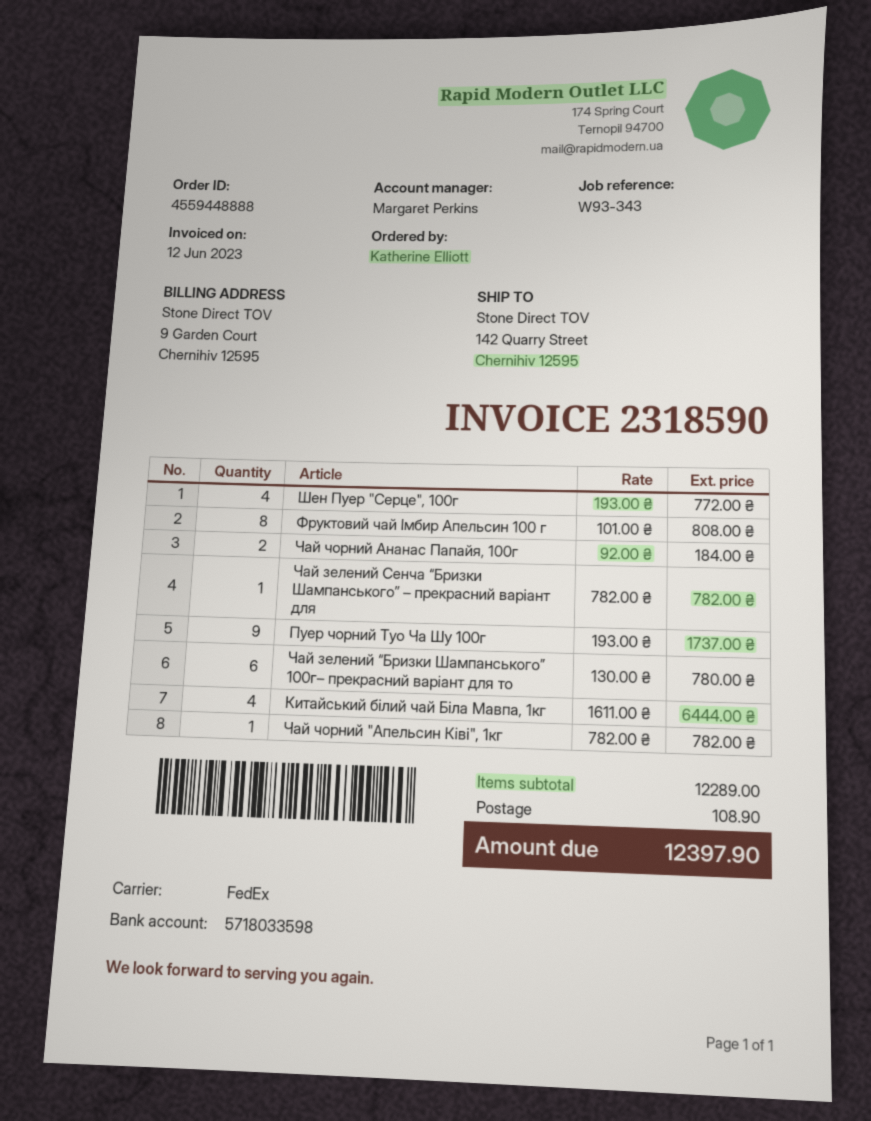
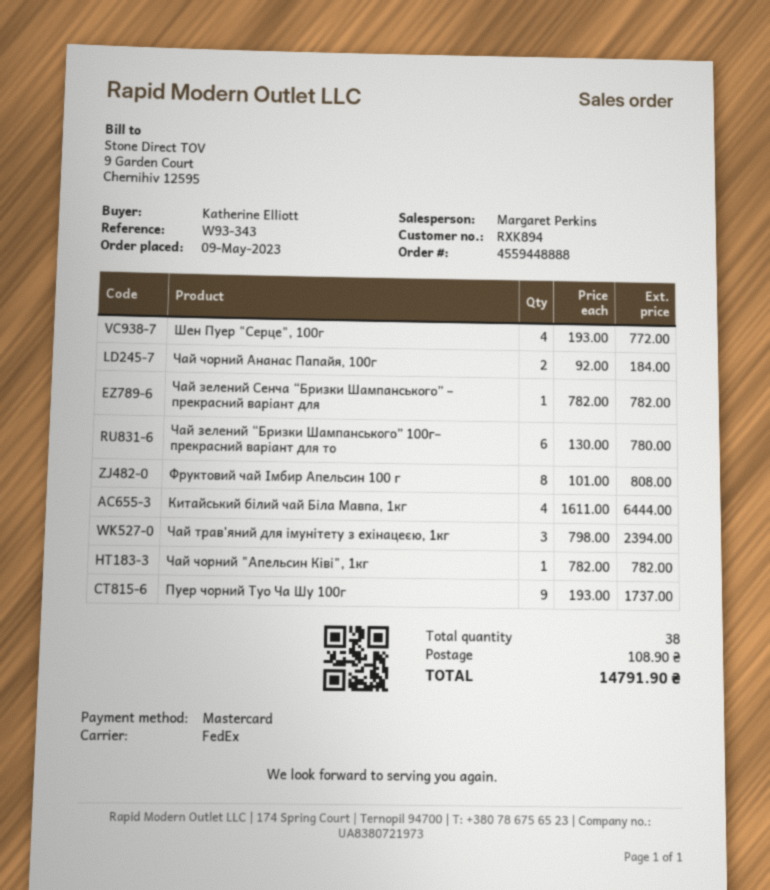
Чай трав'яний для імунітету з ехінацеєю, 1кг: none -> 3 x 798.00 = 2394.00
total: 12397.90 -> 14791.90

